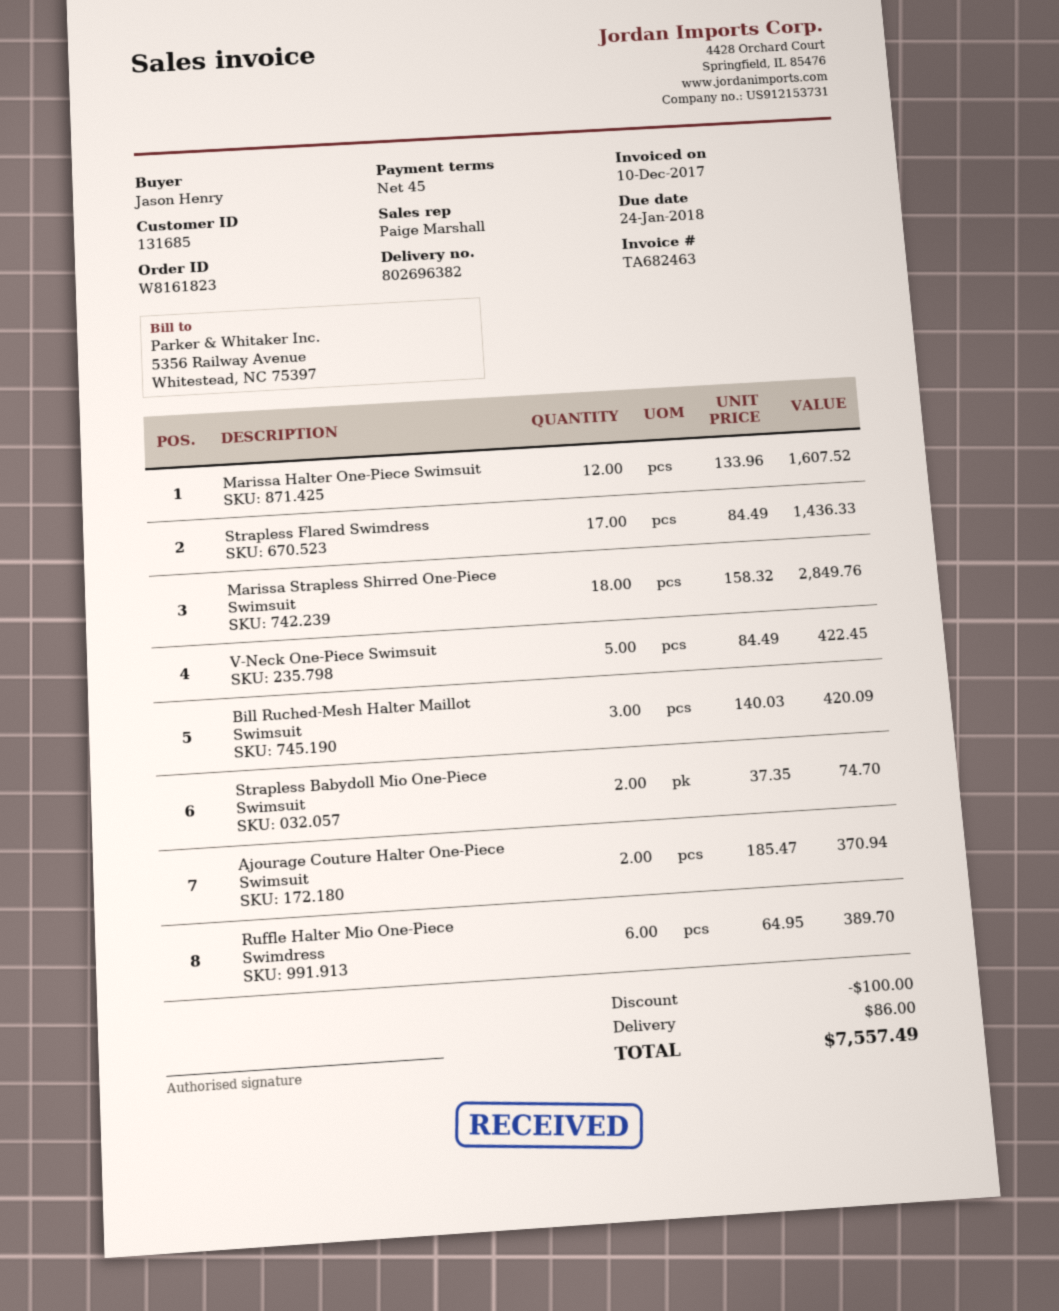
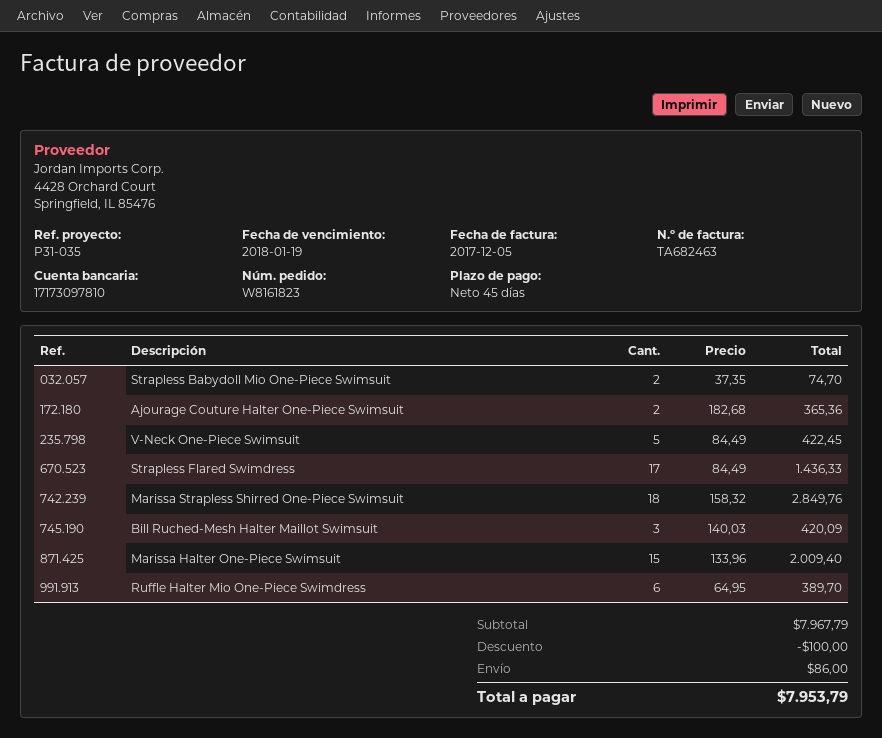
invoice date: 2017-12-10 -> 2017-12-05
due date: 2018-01-24 -> 2018-01-19
Marissa Halter One-Piece Swimsuit: 12 x 133.96 = 1607.52 -> 15 x 133.96 = 2009.40
Ajourage Couture Halter One-Piece Swimsuit: 2 x 185.47 = 370.94 -> 2 x 182.68 = 365.36
total: 7557.49 -> 7953.79

